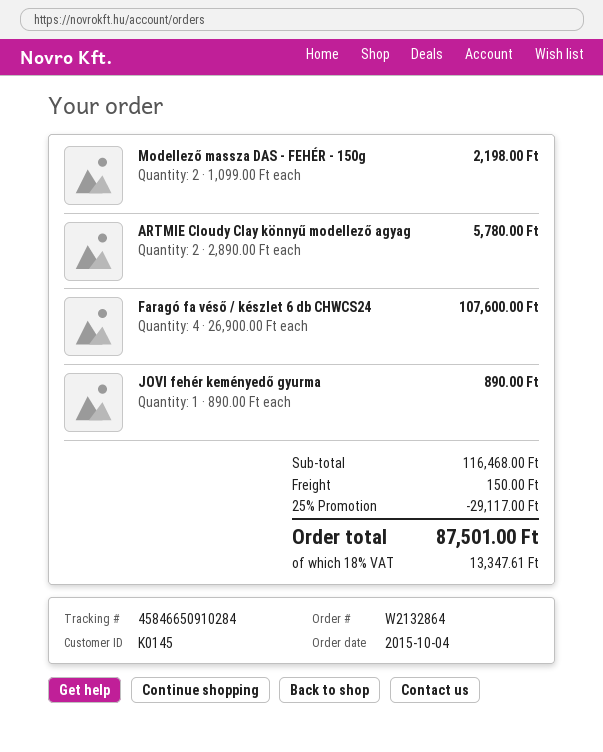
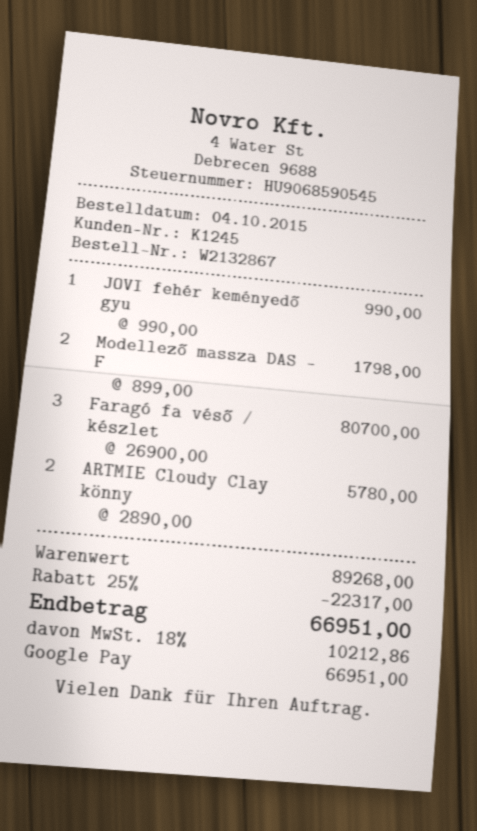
order number: W2132864 -> W2132867
customer number: K0145 -> K1245
Modellező massza DAS - FEHÉR - 150g: 2 x 1099.00 = 2198.00 -> 2 x 899.00 = 1798.00
Faragó fa véső / készlet 6 db CHWCS24: 4 x 26900.00 = 107600.00 -> 3 x 26900.00 = 80700.00
JOVI fehér keményedő gyurma: 1 x 890.00 = 890.00 -> 1 x 990.00 = 990.00
subtotal: 116468.00 -> 89268.00
discount: 25% = 29117.00 -> 25% = 22317.00
shipping: 150.00 -> none
tax: 18% = 13347.61 -> 18% = 10212.86
total: 87501.00 -> 66951.00

